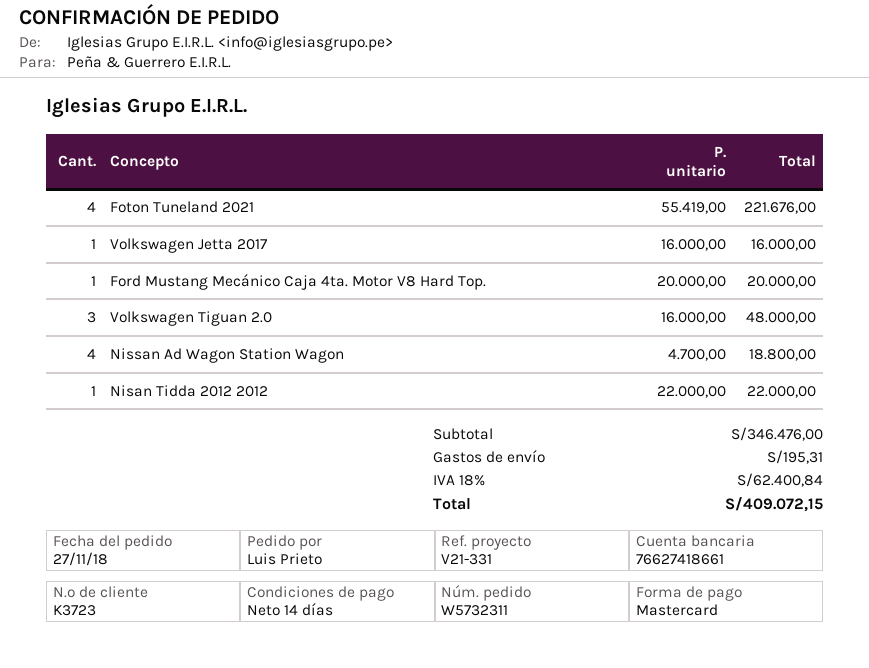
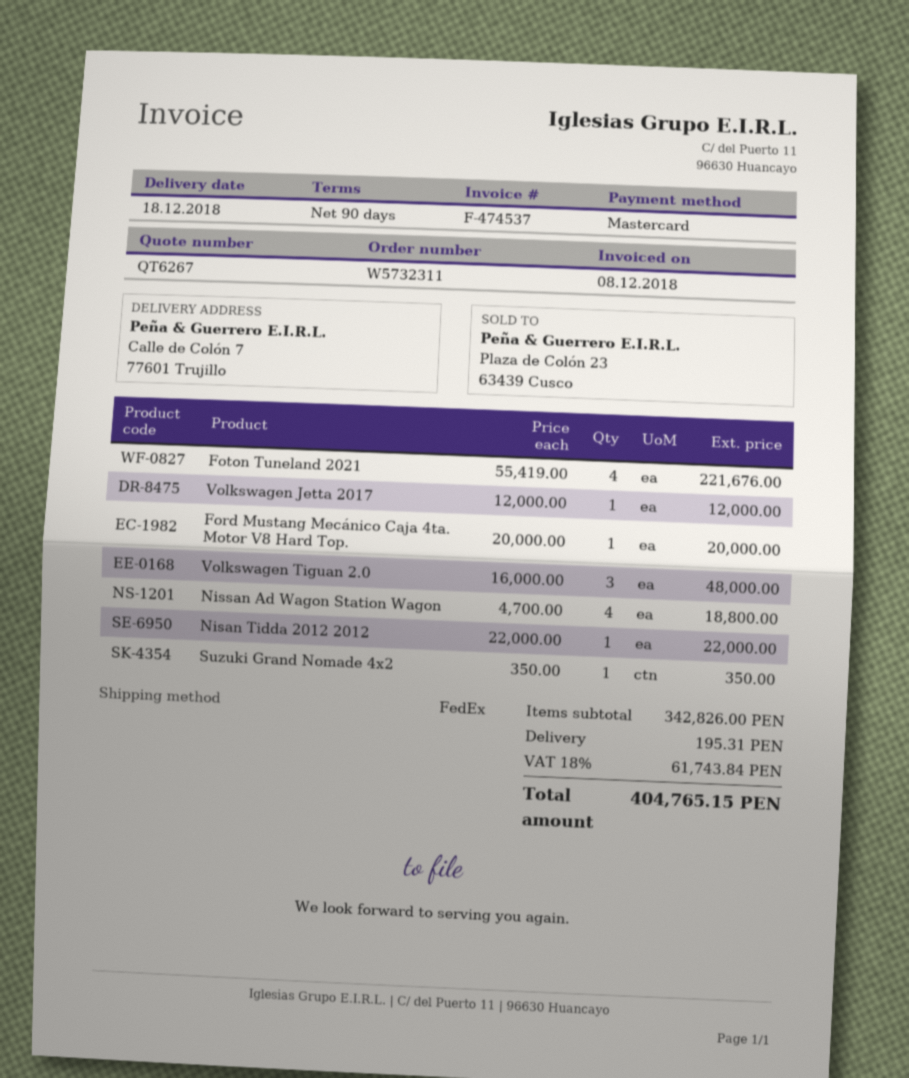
payment terms: 14 days -> 90 days
Volkswagen Jetta 2017: 1 x 16000.00 = 16000.00 -> 1 x 12000.00 = 12000.00
Suzuki Grand Nomade 4x2: none -> 1 x 350.00 = 350.00
subtotal: 346476.00 -> 342826.00
tax: 18% = 62400.84 -> 18% = 61743.84
total: 409072.15 -> 404765.15

